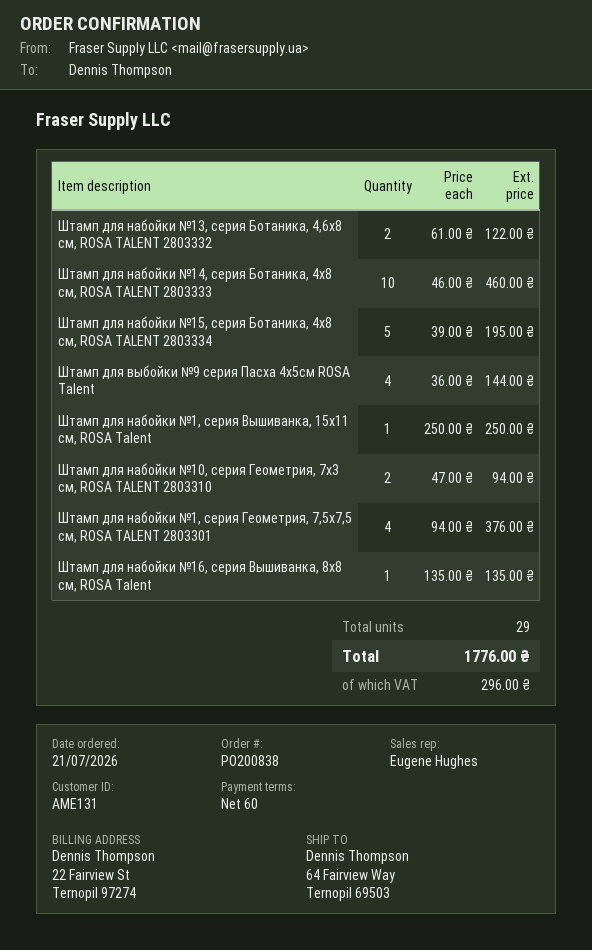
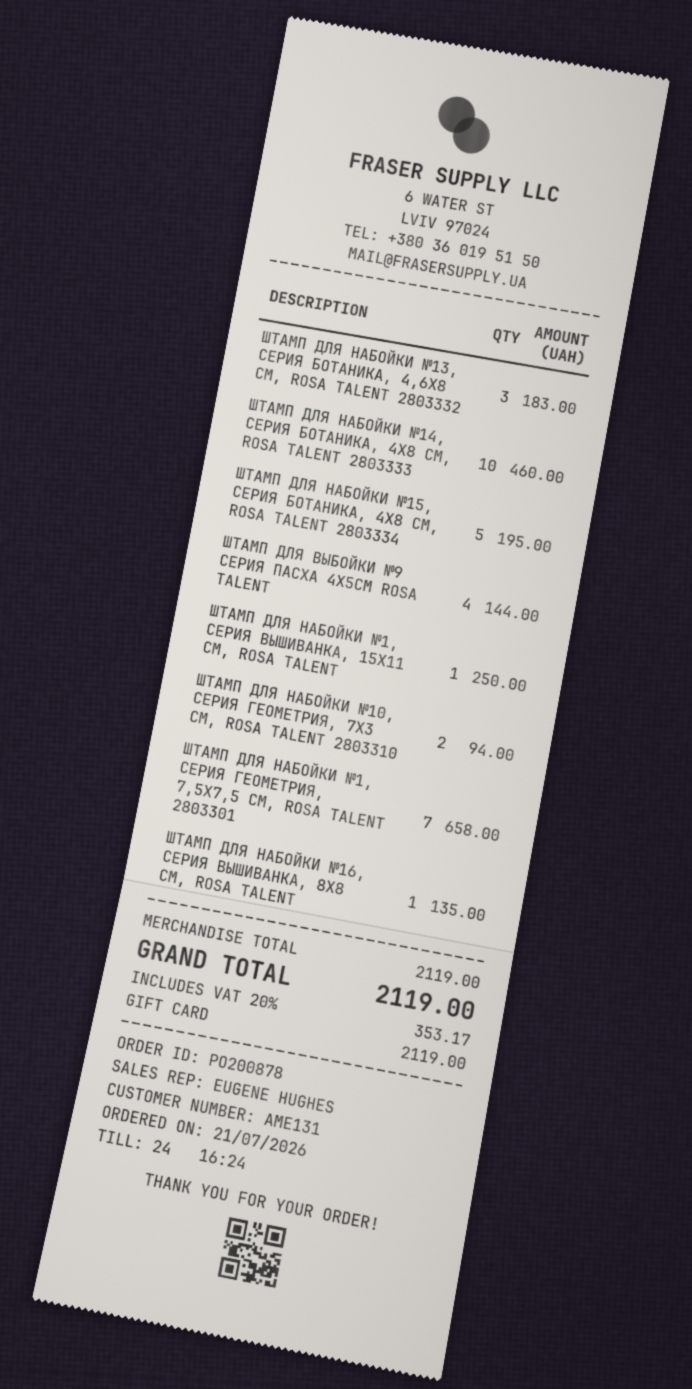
order number: PO200838 -> PO200878
Штамп для набойки №13, серия Ботаника, 4,6х8 см, ROSA TALENT 2803332: 2 for 122.00 -> 3 for 183.00
Штамп для набойки №1, серия Геометрия, 7,5х7,5 см, ROSA TALENT 2803301: 4 for 376.00 -> 7 for 658.00
tax: 296.00 -> 353.17
total: 1776.00 -> 2119.00

